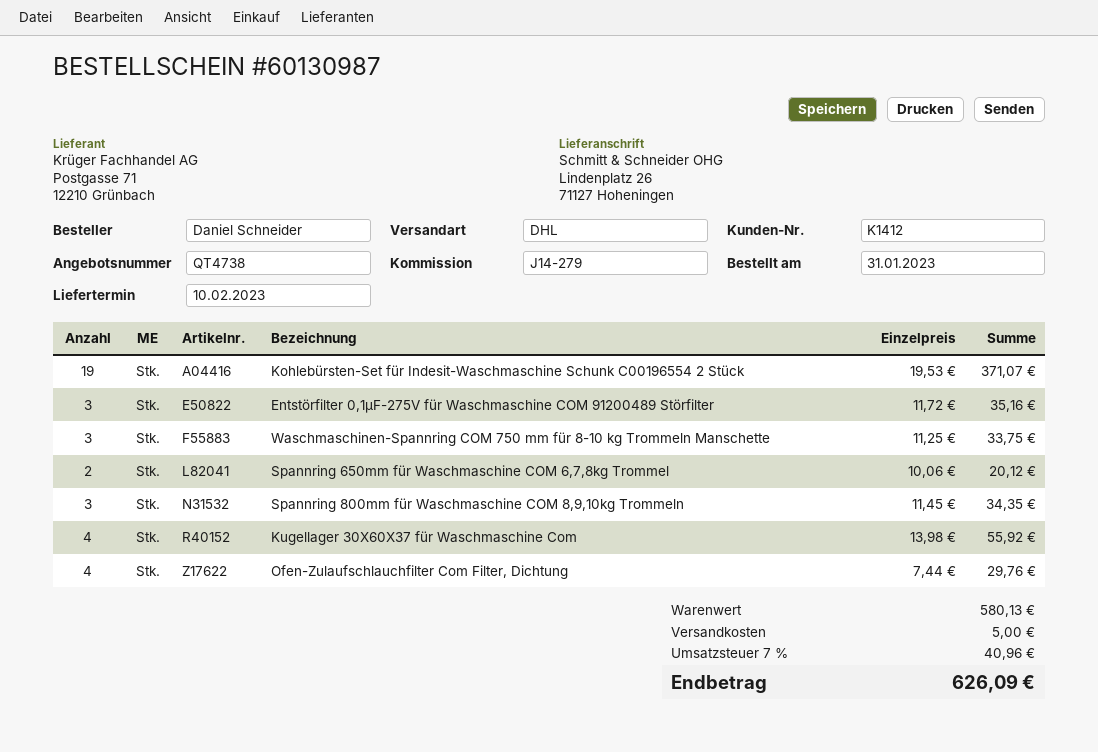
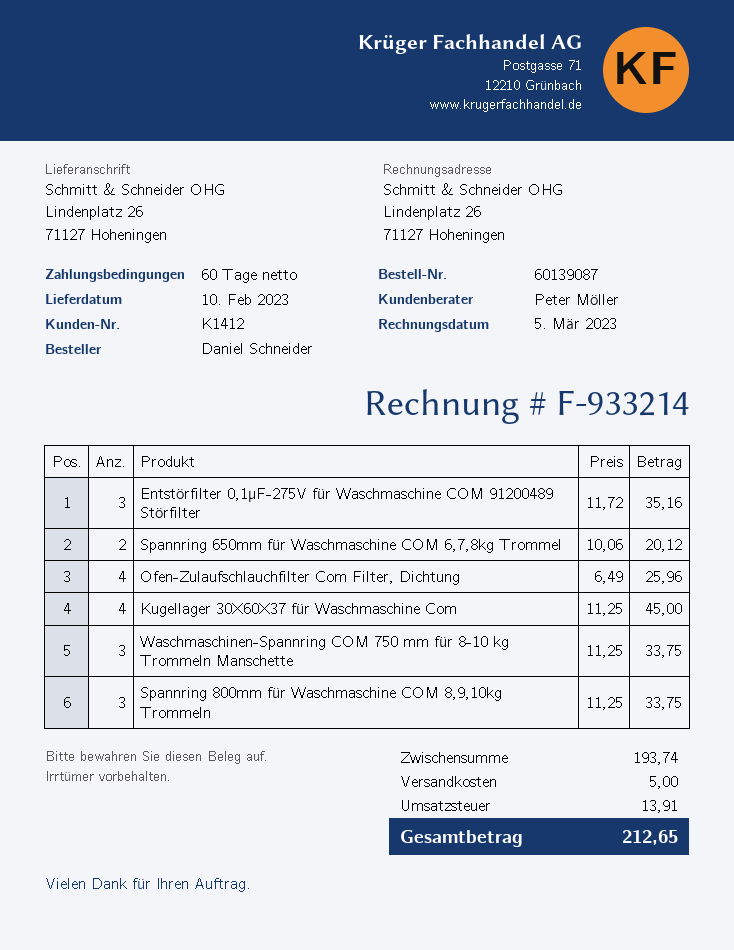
order number: 60130987 -> 60139087
Kohlebürsten-Set für Indesit-Waschmaschine Schunk C00196554 2 Stück: 19 x 19.53 = 371.07 -> none
Spannring 800mm für Waschmaschine COM 8,9,10kg Trommeln: 3 x 11.45 = 34.35 -> 3 x 11.25 = 33.75
Kugellager 30X60X37 für Waschmaschine Com: 4 x 13.98 = 55.92 -> 4 x 11.25 = 45.00
Ofen-Zulaufschlauchfilter Com Filter, Dichtung: 4 x 7.44 = 29.76 -> 4 x 6.49 = 25.96
subtotal: 580.13 -> 193.74
tax: 40.96 -> 13.91
total: 626.09 -> 212.65

